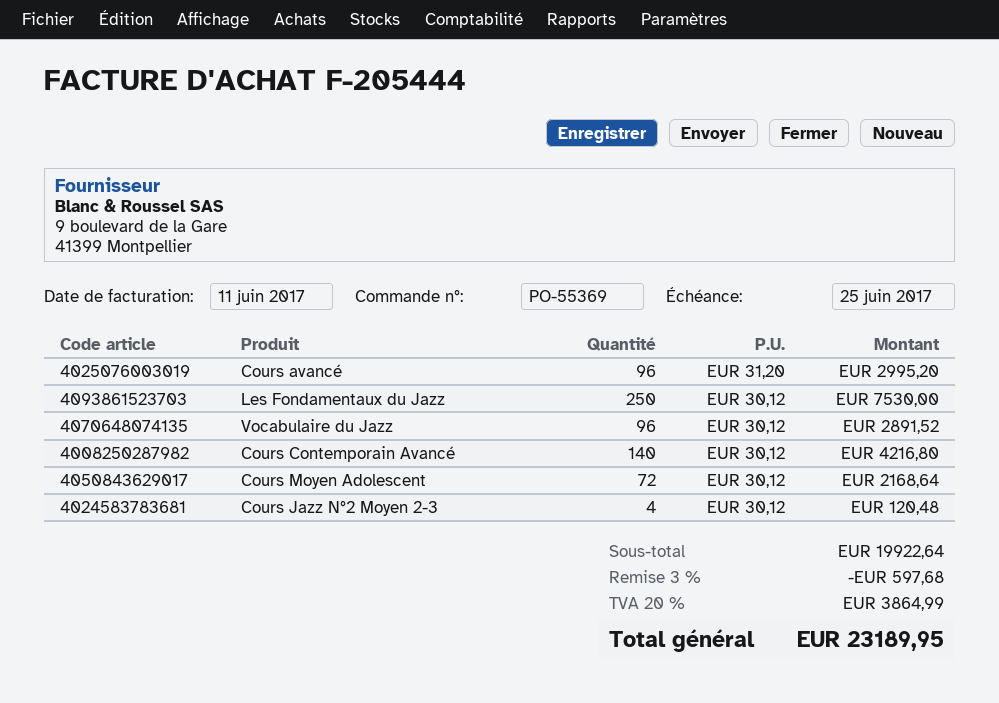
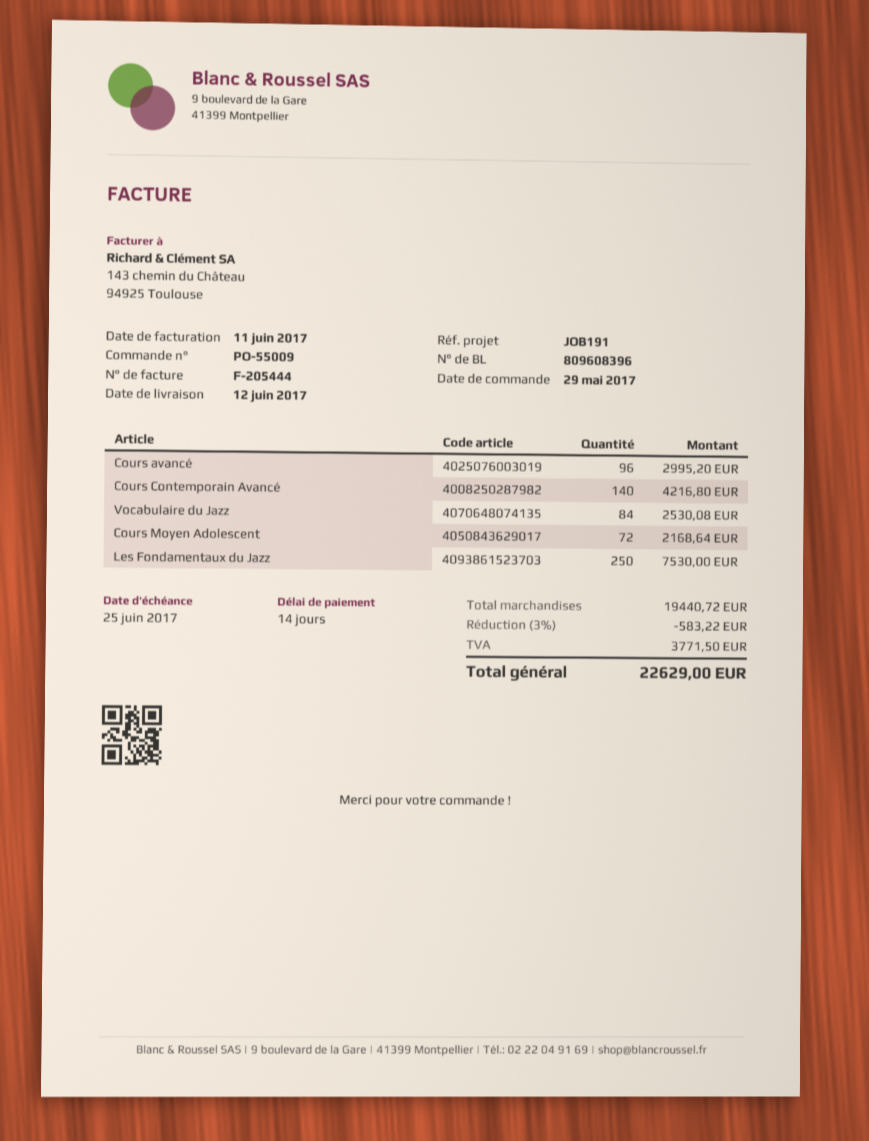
order number: PO-55369 -> PO-55009
Vocabulaire du Jazz: 96 for 2891.52 -> 84 for 2530.08
Cours Jazz N°2 Moyen 2-3: 4 for 120.48 -> none
subtotal: 19922.64 -> 19440.72
discount: 3% = 597.68 -> 3% = 583.22
tax: 3864.99 -> 3771.50
total: 23189.95 -> 22629.00

